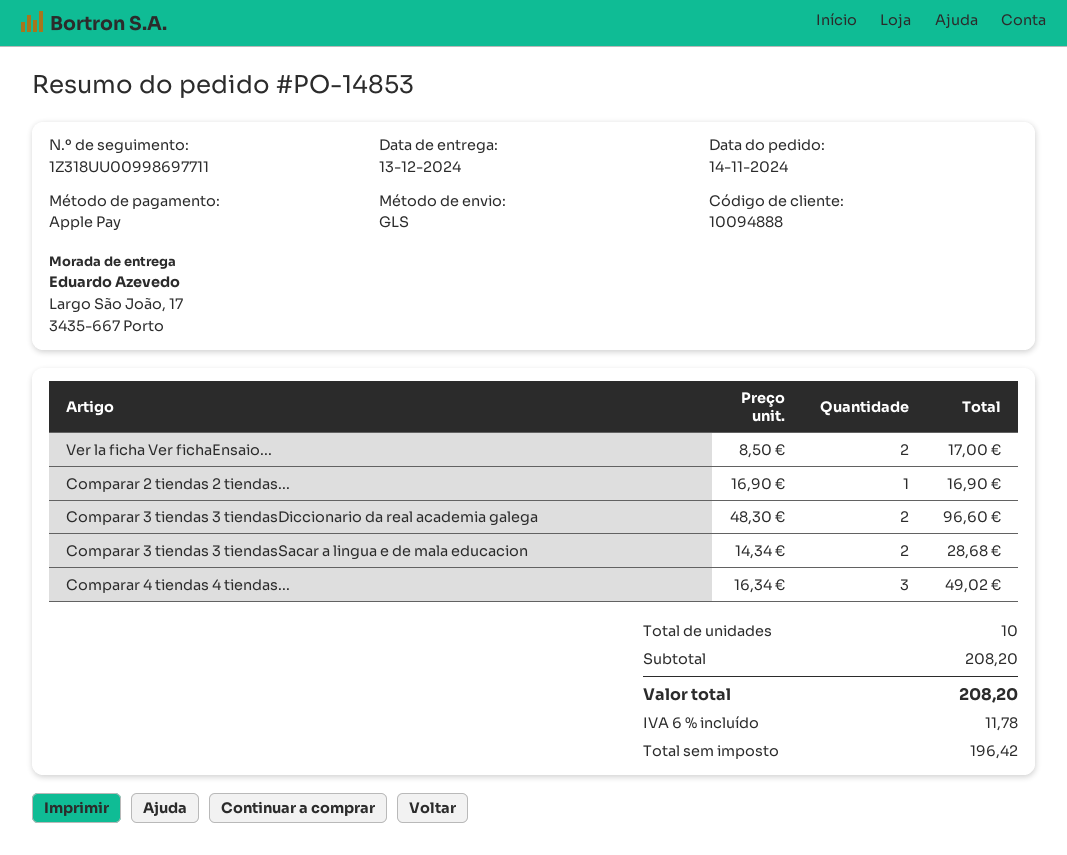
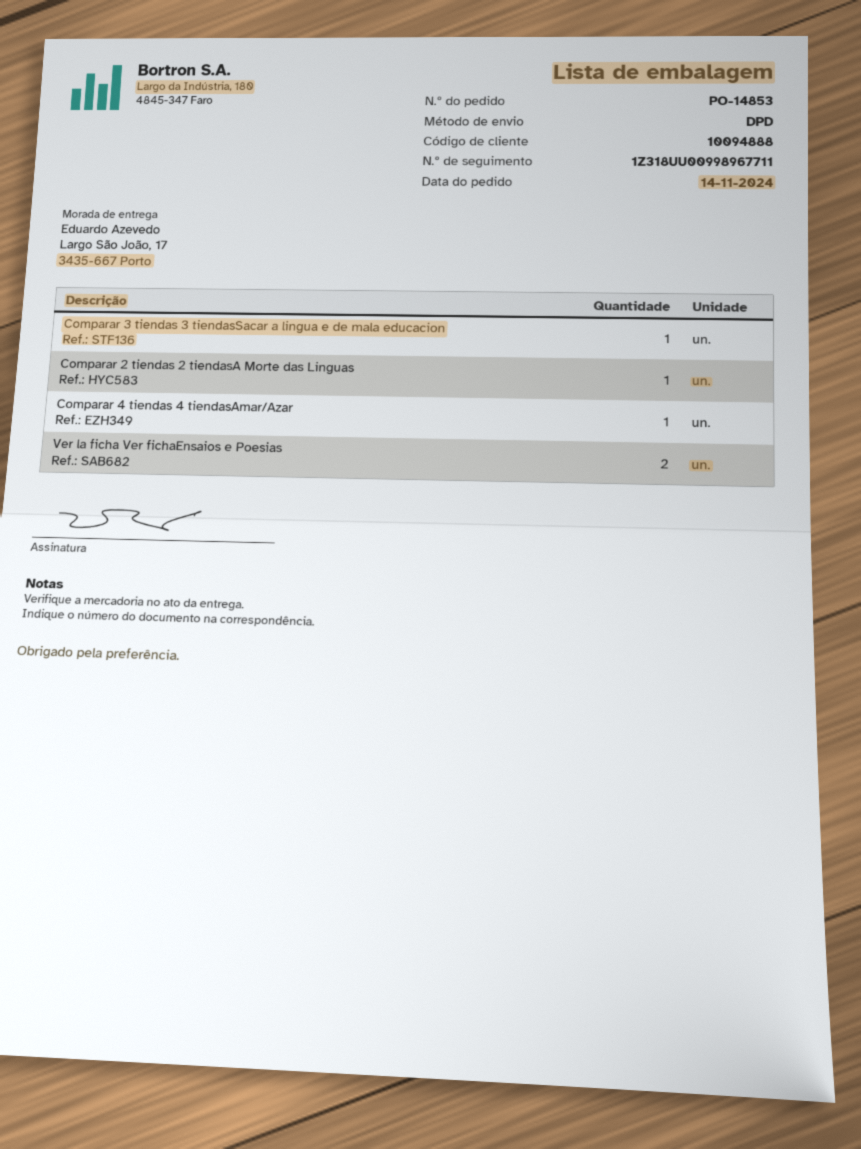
shipping method: GLS -> DPD
tracking number: 1Z318UU00998697711 -> 1Z318UU00998967711
Comparar 3 tiendas 3 tiendasDiccionario da real academia galega: 2 -> none
Comparar 3 tiendas 3 tiendasSacar a lingua e de mala educacion: 2 -> 1
Comparar 4 tiendas 4 tiendas...: 3 -> 1

